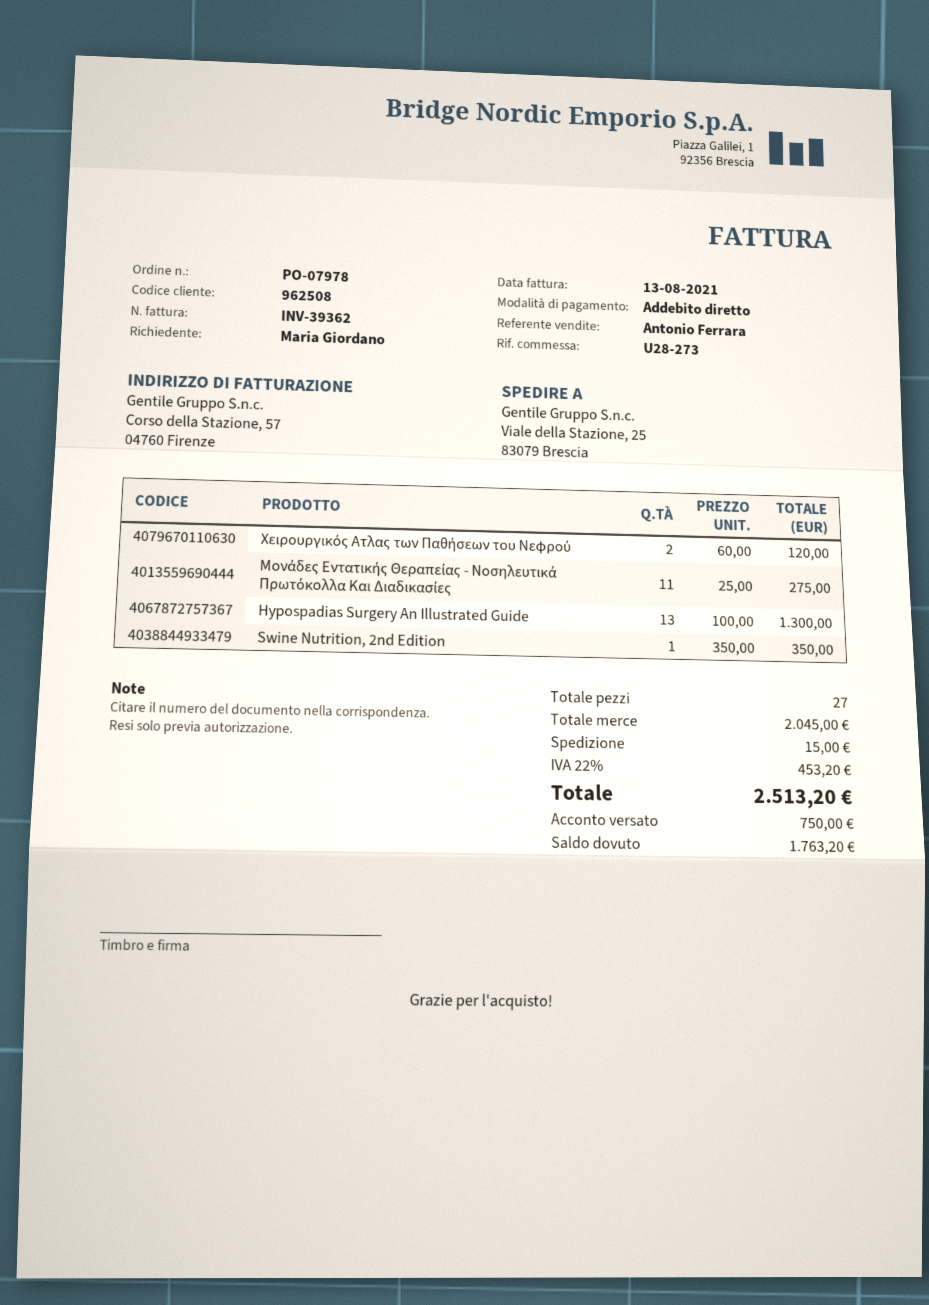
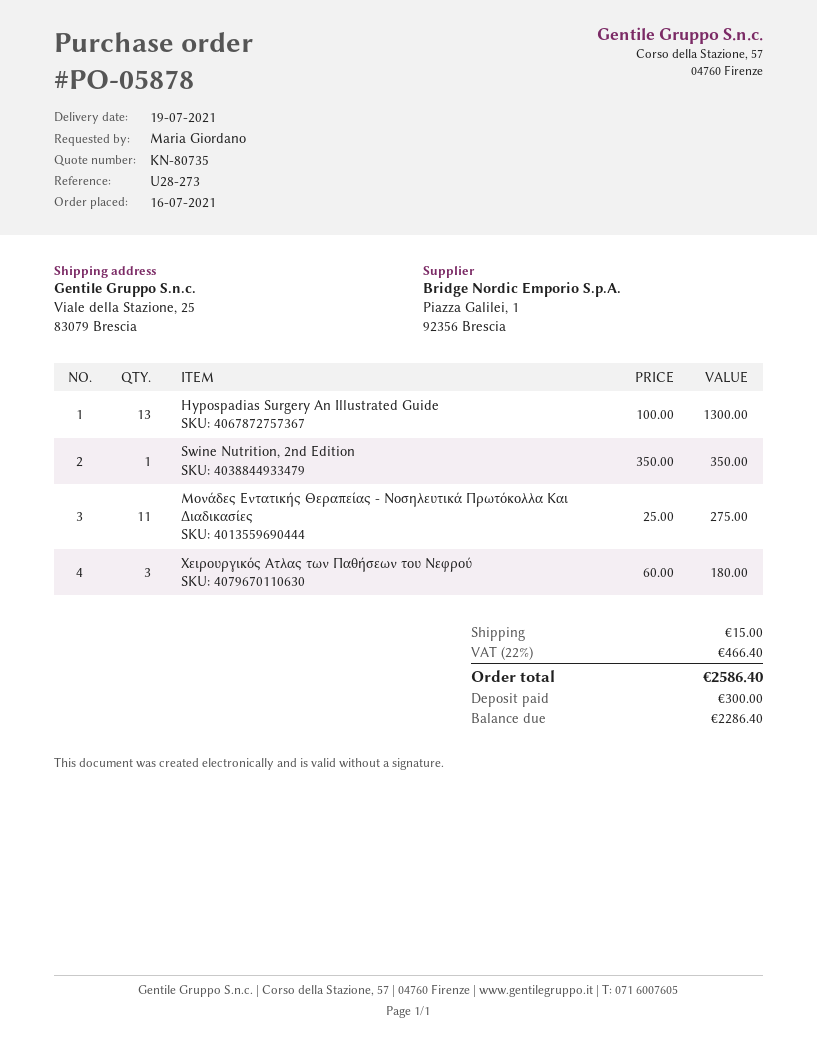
order number: PO-07978 -> PO-05878
Χειρουργικός Ατλας των Παθήσεων του Νεφρού: 2 x 60.00 = 120.00 -> 3 x 60.00 = 180.00
tax: 22% = 453.20 -> 22% = 466.40
total: 2513.20 -> 2586.40
deposit: 750.00 -> 300.00
balance: 1763.20 -> 2286.40

